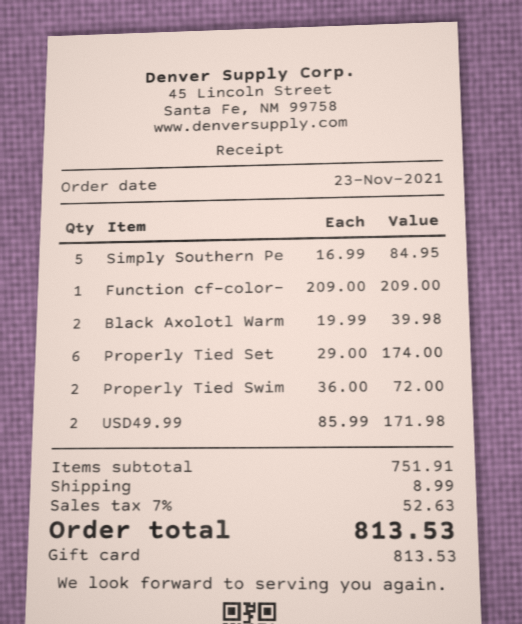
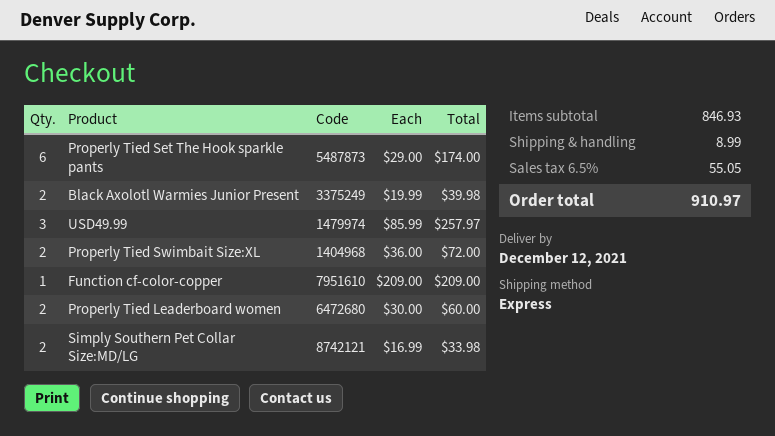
Simply Southern Pe: 5 x 16.99 = 84.95 -> 2 x 16.99 = 33.98
USD49.99: 2 x 85.99 = 171.98 -> 3 x 85.99 = 257.97
Properly Tied Leaderboard women: none -> 2 x 30.00 = 60.00
subtotal: 751.91 -> 846.93
tax: 7% = 52.63 -> 6.5% = 55.05
total: 813.53 -> 910.97

